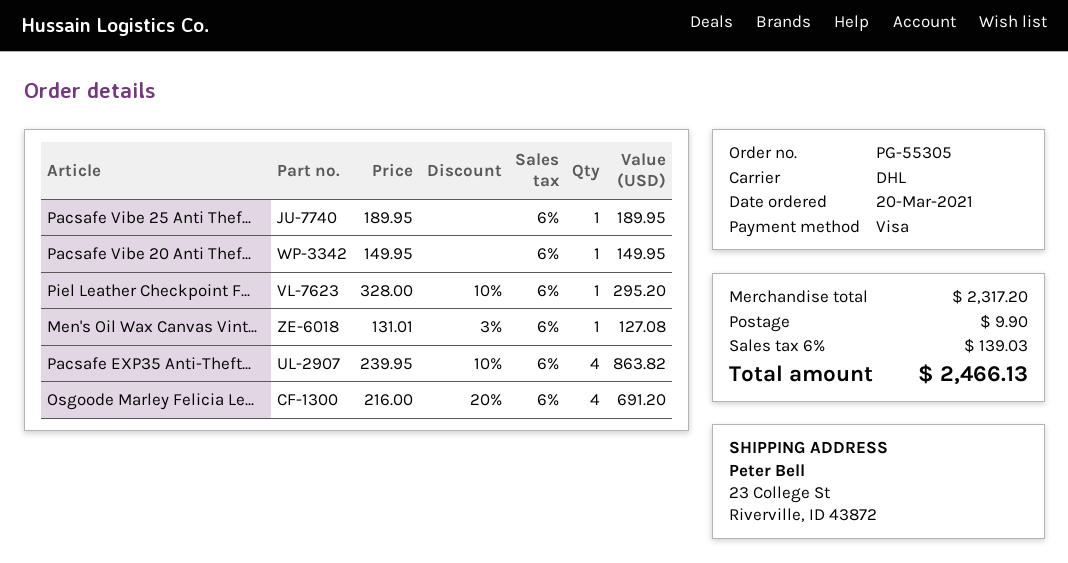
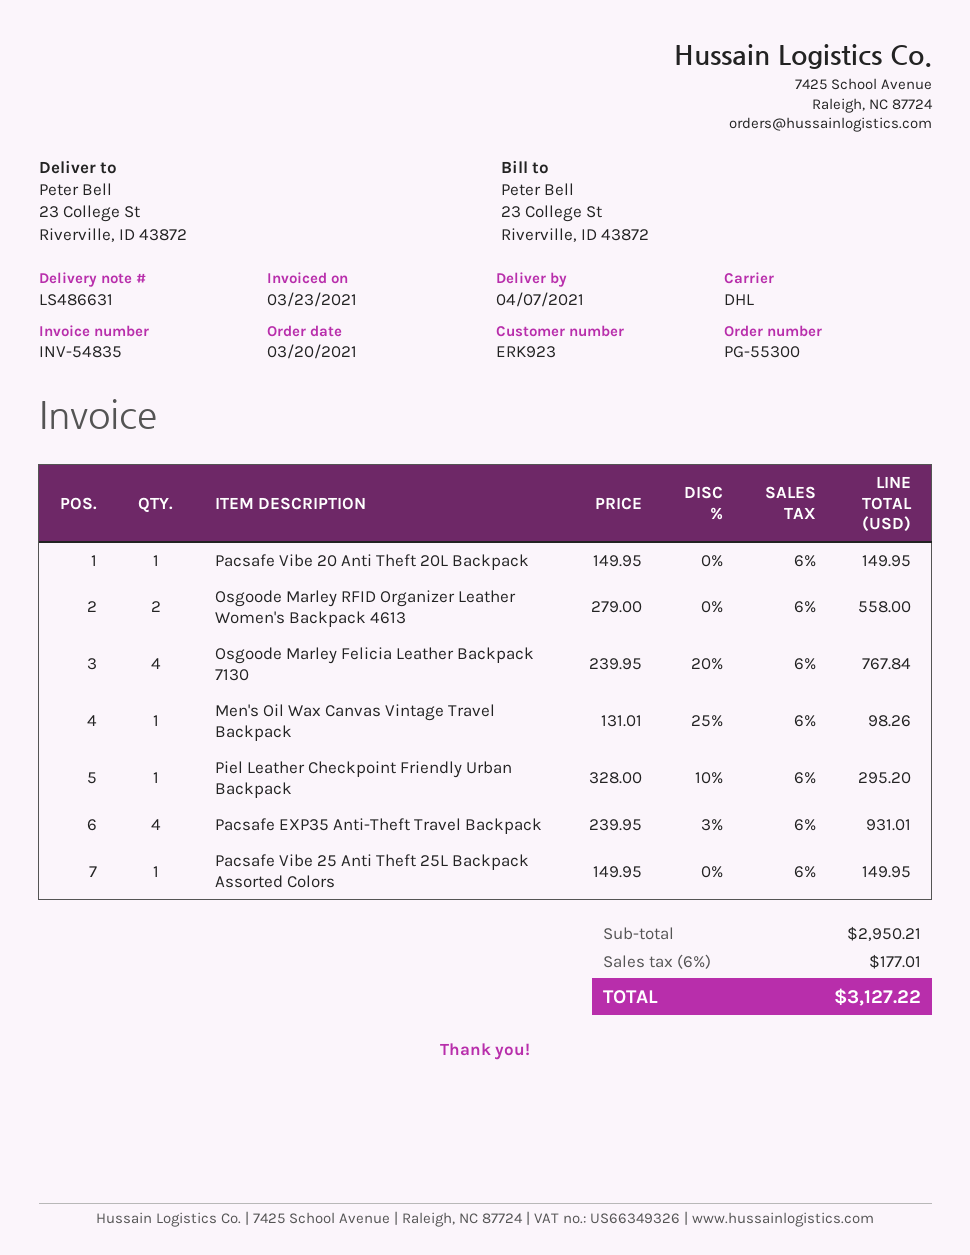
order number: PG-55305 -> PG-55300
Pacsafe Vibe 25 Anti Thef...: 1 x 189.95 = 189.95 -> 1 x 149.95 = 149.95
Men's Oil Wax Canvas Vint...: 1 x 131.01 - 3% = 127.08 -> 1 x 131.01 - 25% = 98.26
Pacsafe EXP35 Anti-Theft...: 4 x 239.95 - 10% = 863.82 -> 4 x 239.95 - 3% = 931.01
Osgoode Marley Felicia Le...: 4 x 216.00 - 20% = 691.20 -> 4 x 239.95 - 20% = 767.84
Osgoode Marley RFID Organizer Leather Women's Backpack 4613: none -> 2 x 279.00 = 558.00
subtotal: 2317.20 -> 2950.21
shipping: 9.90 -> none
tax: 6% = 139.03 -> 6% = 177.01
total: 2466.13 -> 3127.22

